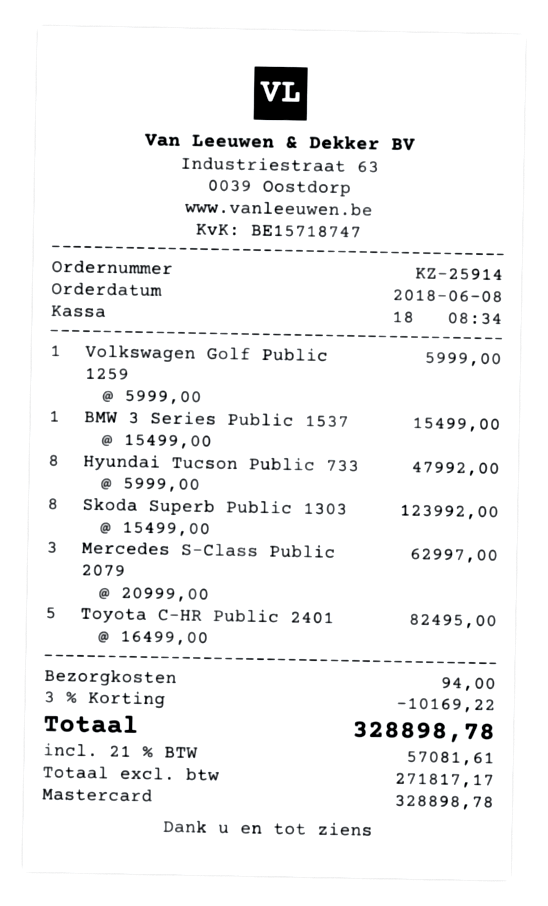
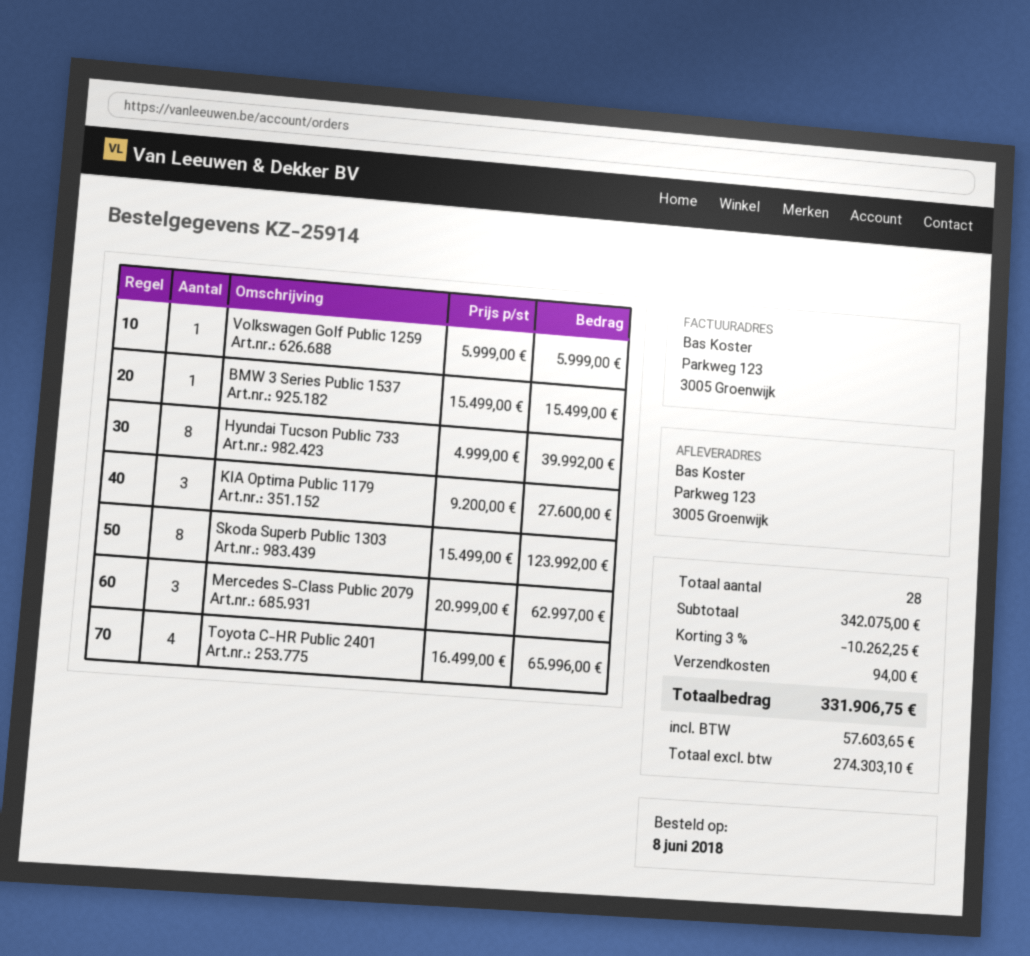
Hyundai Tucson Public 733: 8 x 5999.00 = 47992.00 -> 8 x 4999.00 = 39992.00
Toyota C-HR Public 2401: 5 x 16499.00 = 82495.00 -> 4 x 16499.00 = 65996.00
KIA Optima Public 1179: none -> 3 x 9200.00 = 27600.00
discount: 3% = 10169.22 -> 3% = 10262.25
net: 271817.17 -> 274303.10
tax: 57081.61 -> 57603.65
total: 328898.78 -> 331906.75

